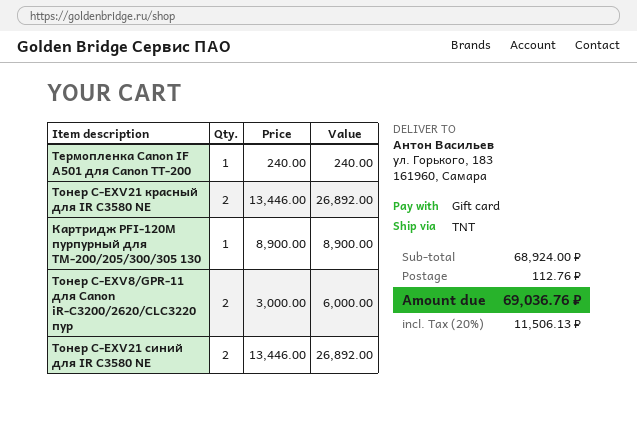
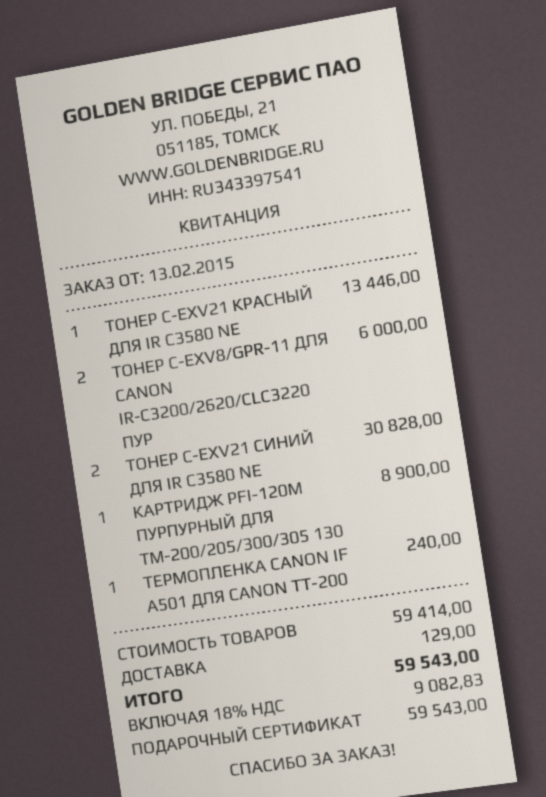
Тонер C-EXV21 красный для IR C3580 NE: 2 for 26892.00 -> 1 for 13446.00
Тонер C-EXV21 синий для IR C3580 NE: 2 for 26892.00 -> 2 for 30828.00
subtotal: 68924.00 -> 59414.00
shipping: 112.76 -> 129.00
tax: 20% = 11506.13 -> 18% = 9082.83
total: 69036.76 -> 59543.00

